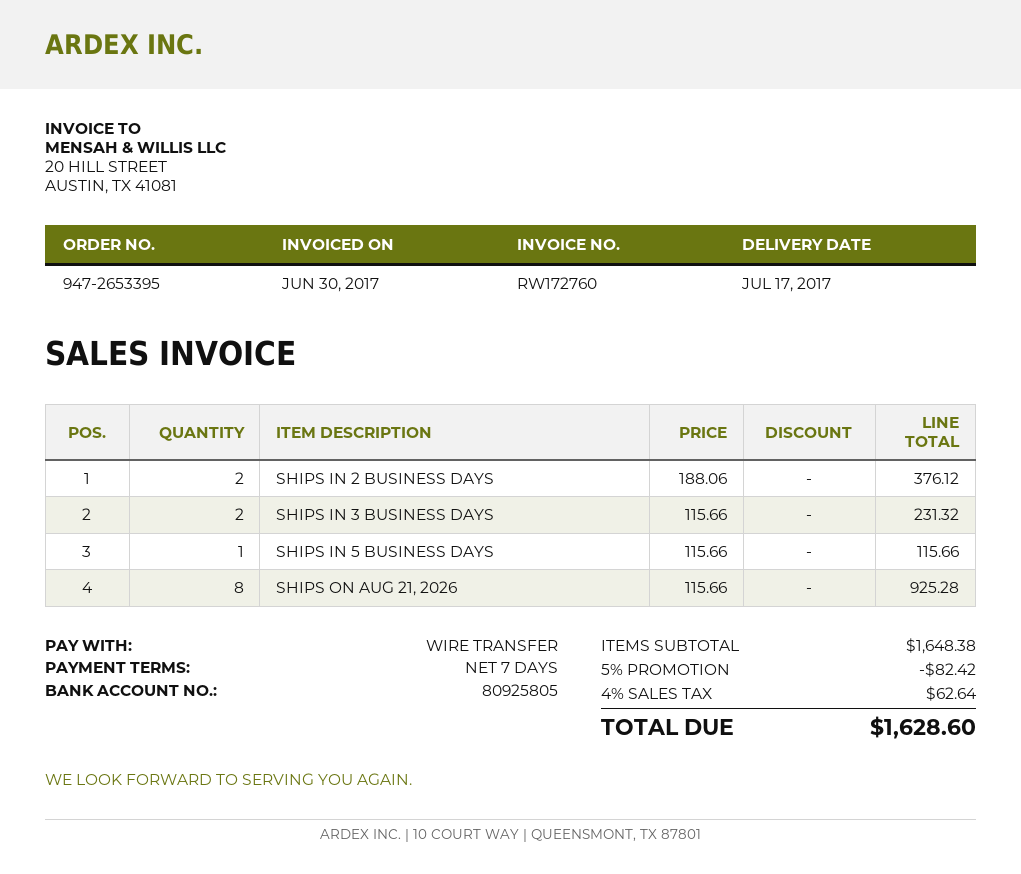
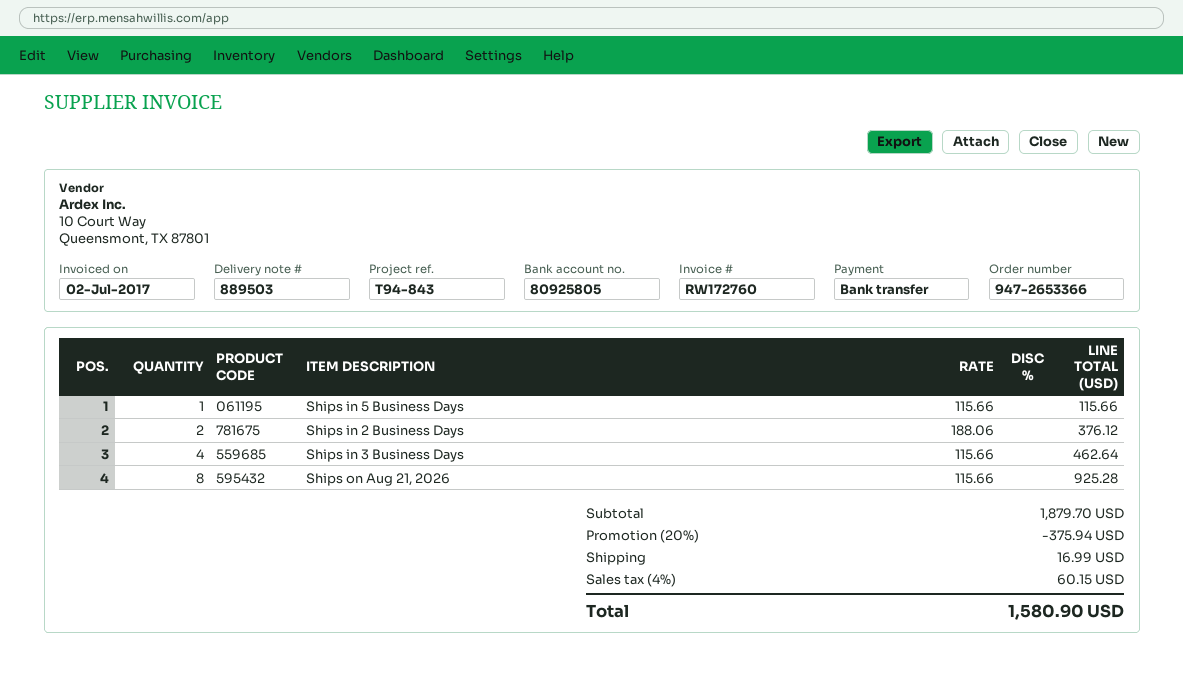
order number: 947-2653395 -> 947-2653366
invoice date: 2017-06-30 -> 2017-07-02
SHIPS IN 3 BUSINESS DAYS: 2 x 115.66 = 231.32 -> 4 x 115.66 = 462.64
subtotal: 1648.38 -> 1879.70
discount: 5% = 82.42 -> 20% = 375.94
shipping: none -> 16.99
tax: 4% = 62.64 -> 4% = 60.15
total: 1628.60 -> 1580.90

